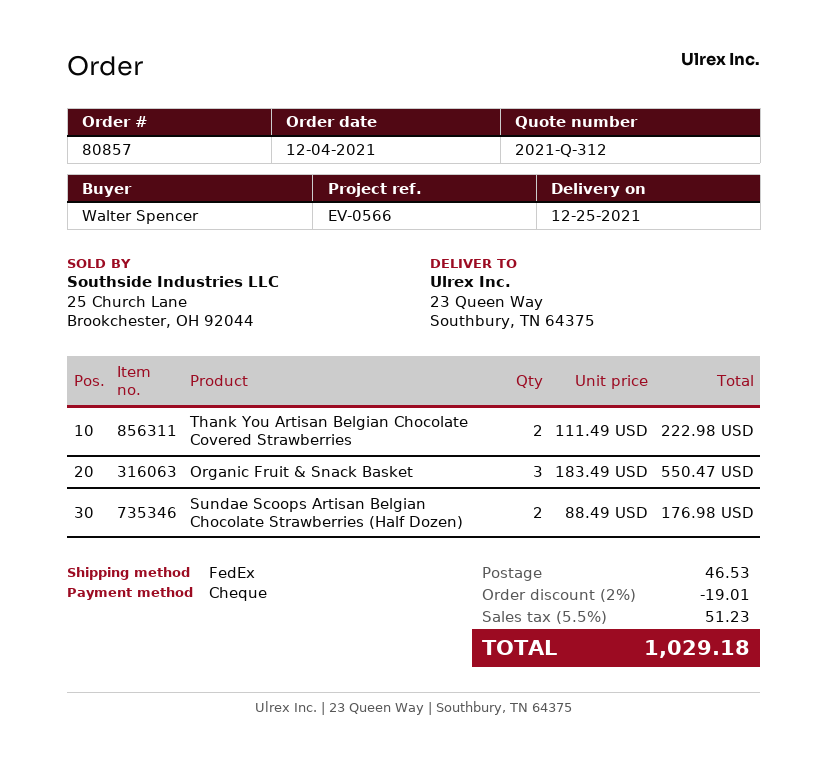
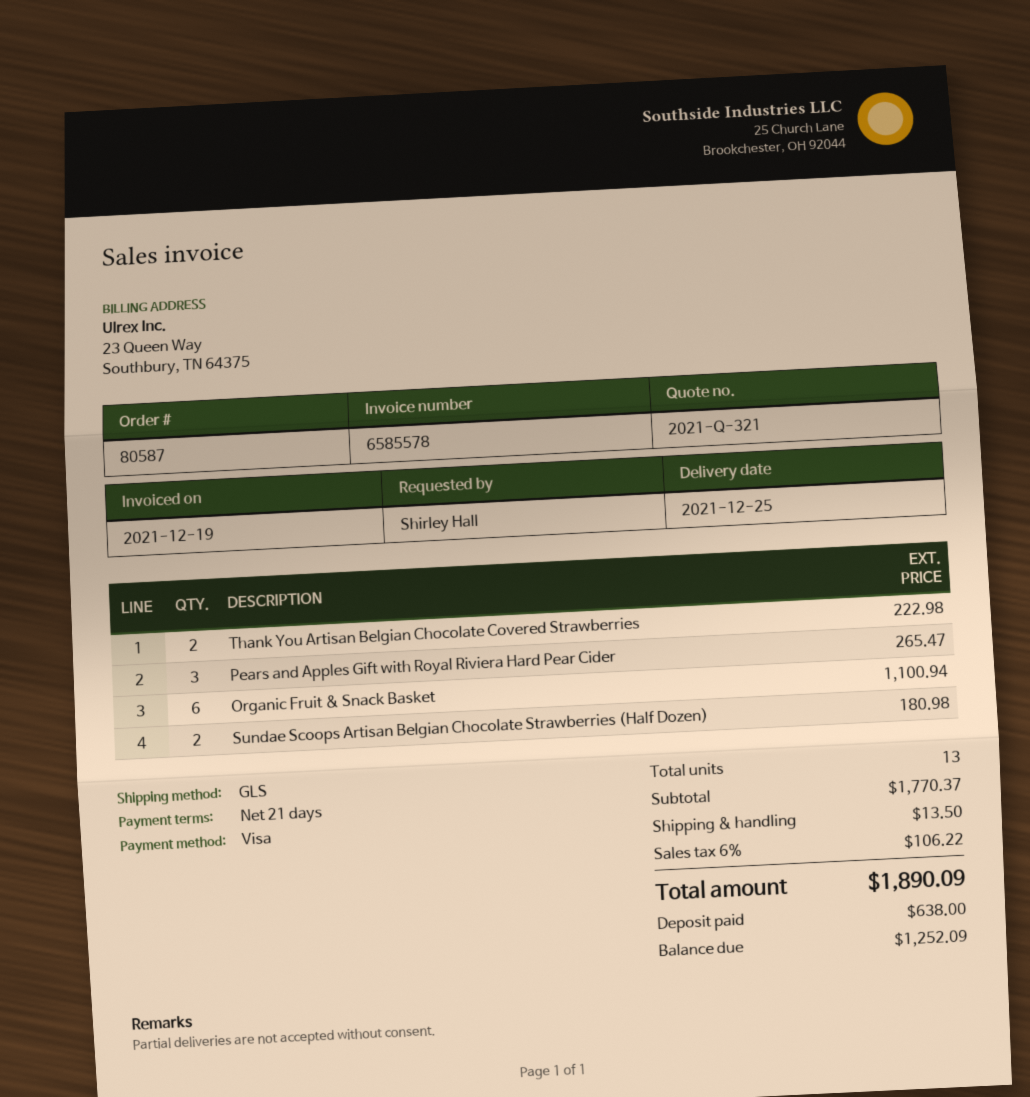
quote number: 2021-Q-312 -> 2021-Q-321
order number: 80857 -> 80587
ordered by: Walter Spencer -> Shirley Hall
payment method: cheque -> Visa
shipping method: FedEx -> GLS
Organic Fruit & Snack Basket: 3 for 550.47 -> 6 for 1100.94
Sundae Scoops Artisan Belgian Chocolate Strawberries (Half Dozen): 2 for 176.98 -> 2 for 180.98
Pears and Apples Gift with Royal Riviera Hard Pear Cider: none -> 3 for 265.47
discount: 2% = 19.01 -> none
shipping: 46.53 -> 13.50
tax: 5.5% = 51.23 -> 6% = 106.22
total: 1029.18 -> 1890.09

